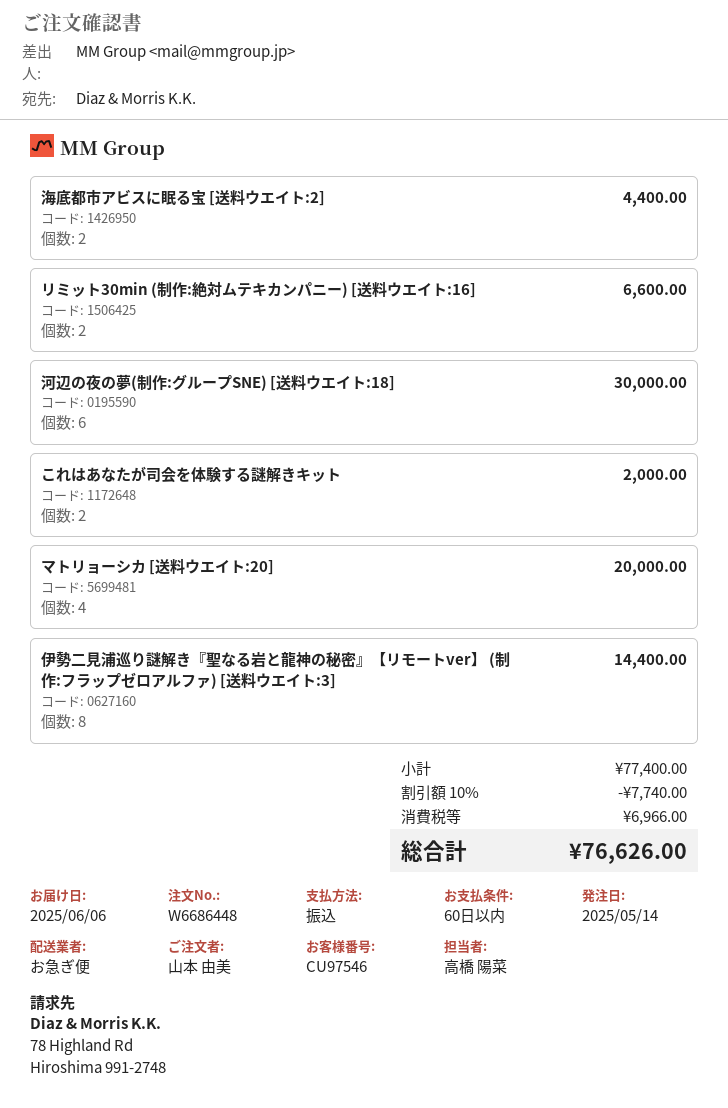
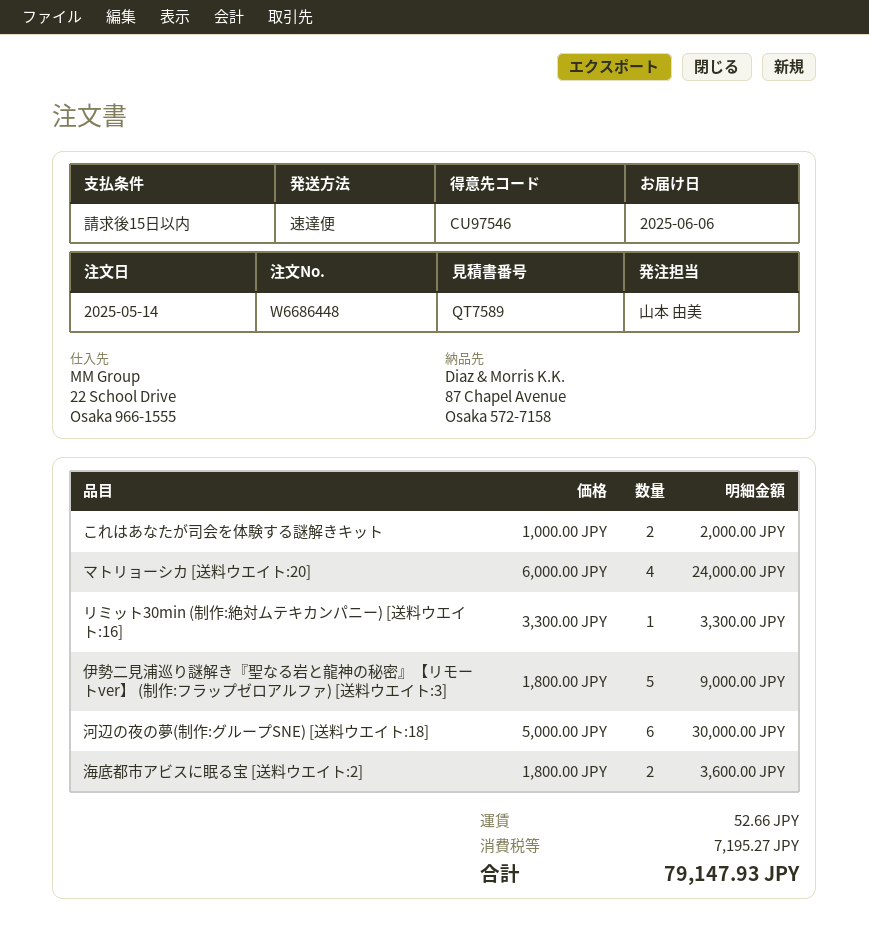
payment terms: 60 days -> 15 days
海底都市アビスに眠る宝 [送料ウエイト:2]: 2 for 4400.00 -> 2 for 3600.00
リミット30min (制作:絶対ムテキカンパニー) [送料ウエイト:16]: 2 for 6600.00 -> 1 for 3300.00
マトリョーシカ [送料ウエイト:20]: 4 for 20000.00 -> 4 for 24000.00
伊勢二見浦巡り謎解き『聖なる岩と龍神の秘密』【リモートver】 (制作:フラップゼロアルファ) [送料ウエイト:3]: 8 for 14400.00 -> 5 for 9000.00
discount: 10% = 7740.00 -> none
shipping: none -> 52.66
tax: 6966.00 -> 7195.27
total: 76626.00 -> 79147.93

